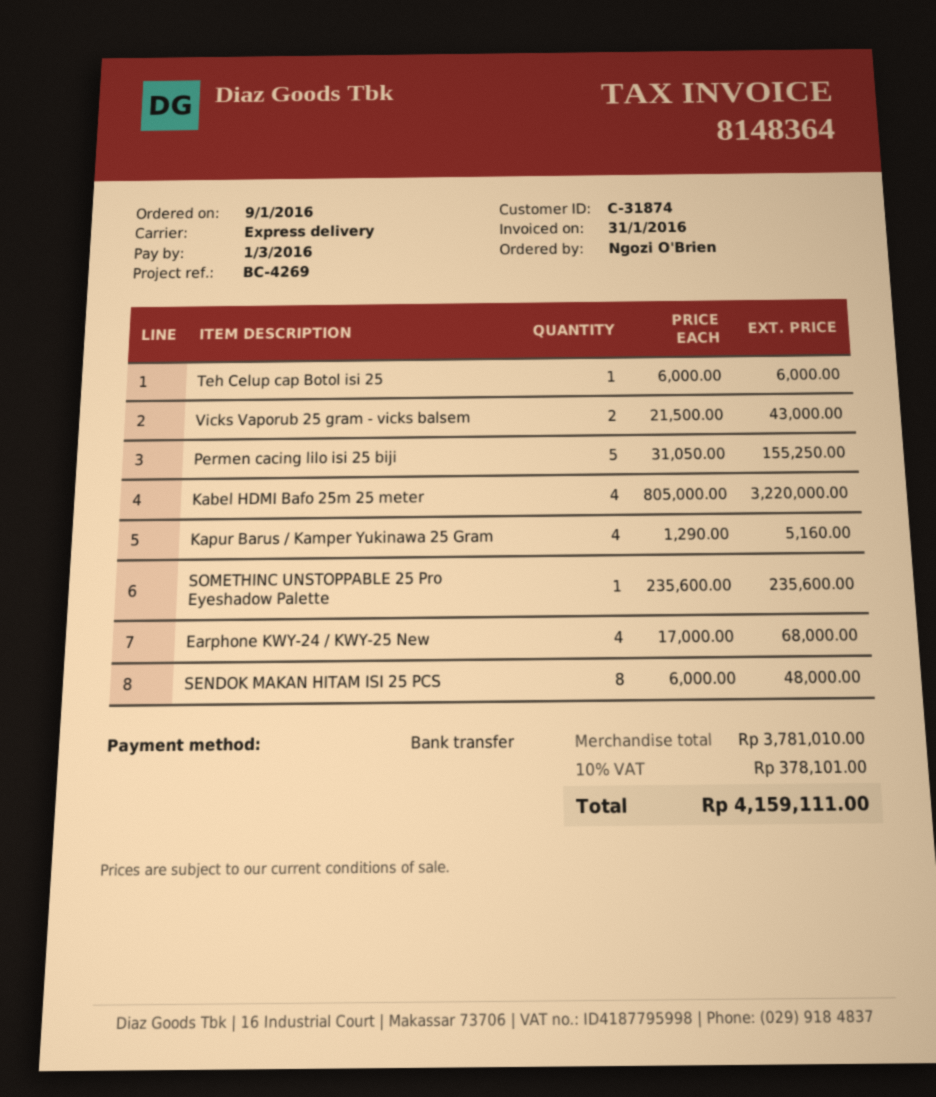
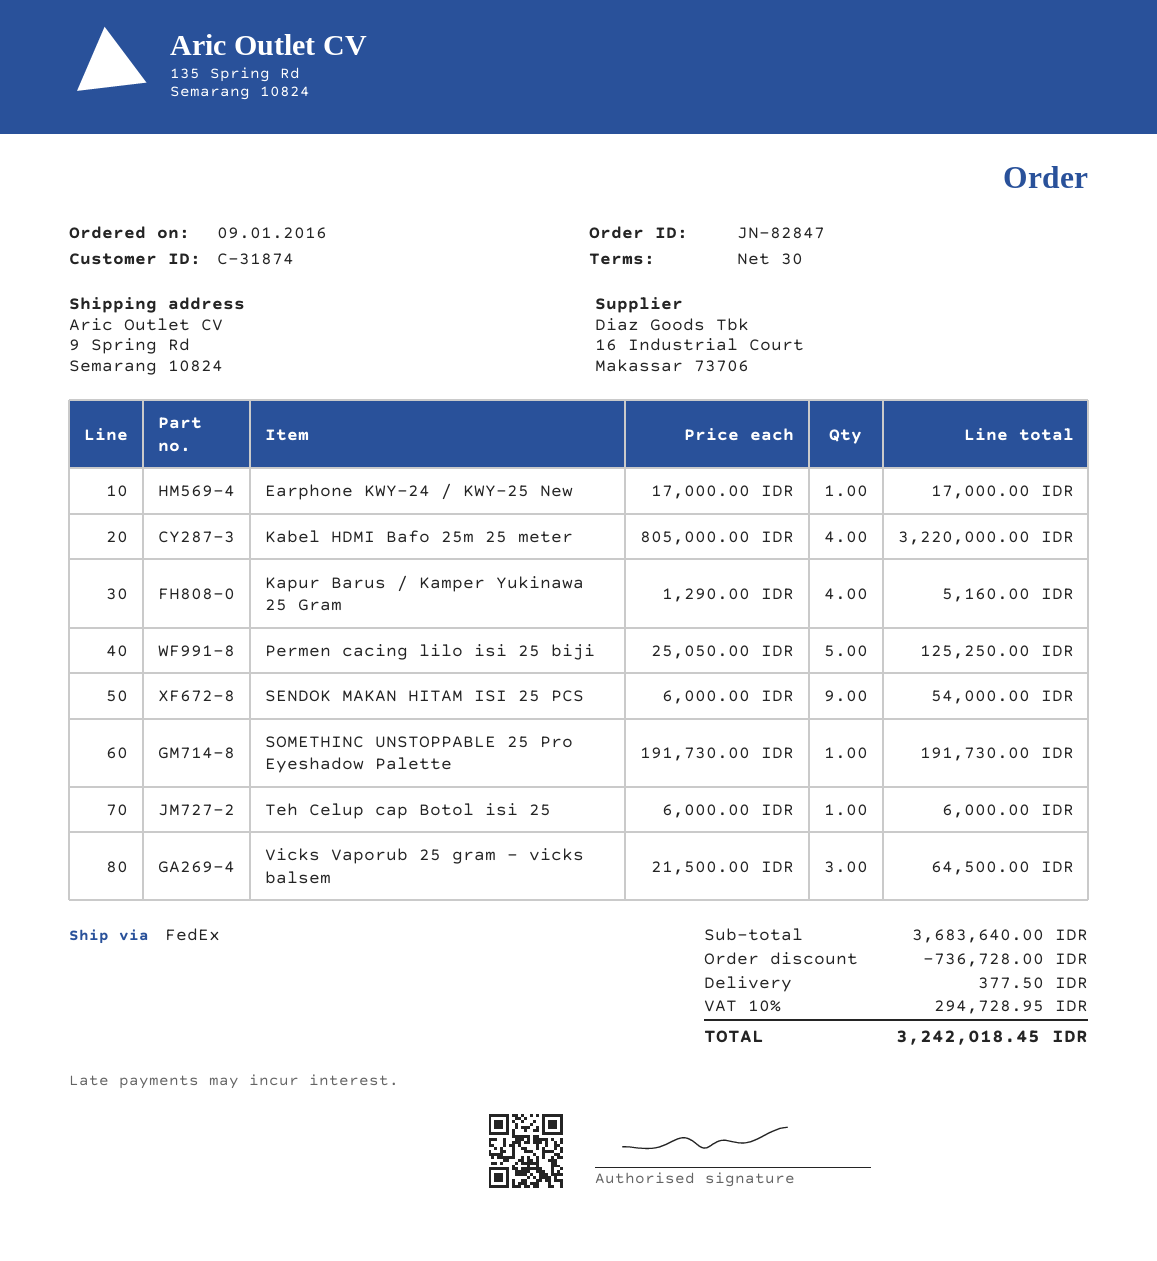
shipping method: express -> FedEx
Vicks Vaporub 25 gram - vicks balsem: 2 x 21500.00 = 43000.00 -> 3 x 21500.00 = 64500.00
Permen cacing lilo isi 25 biji: 5 x 31050.00 = 155250.00 -> 5 x 25050.00 = 125250.00
SOMETHINC UNSTOPPABLE 25 Pro Eyeshadow Palette: 1 x 235600.00 = 235600.00 -> 1 x 191730.00 = 191730.00
Earphone KWY-24 / KWY-25 New: 4 x 17000.00 = 68000.00 -> 1 x 17000.00 = 17000.00
SENDOK MAKAN HITAM ISI 25 PCS: 8 x 6000.00 = 48000.00 -> 9 x 6000.00 = 54000.00
subtotal: 3781010.00 -> 3683640.00
discount: none -> 736728.00
shipping: none -> 377.50
tax: 10% = 378101.00 -> 10% = 294728.95
total: 4159111.00 -> 3242018.45

